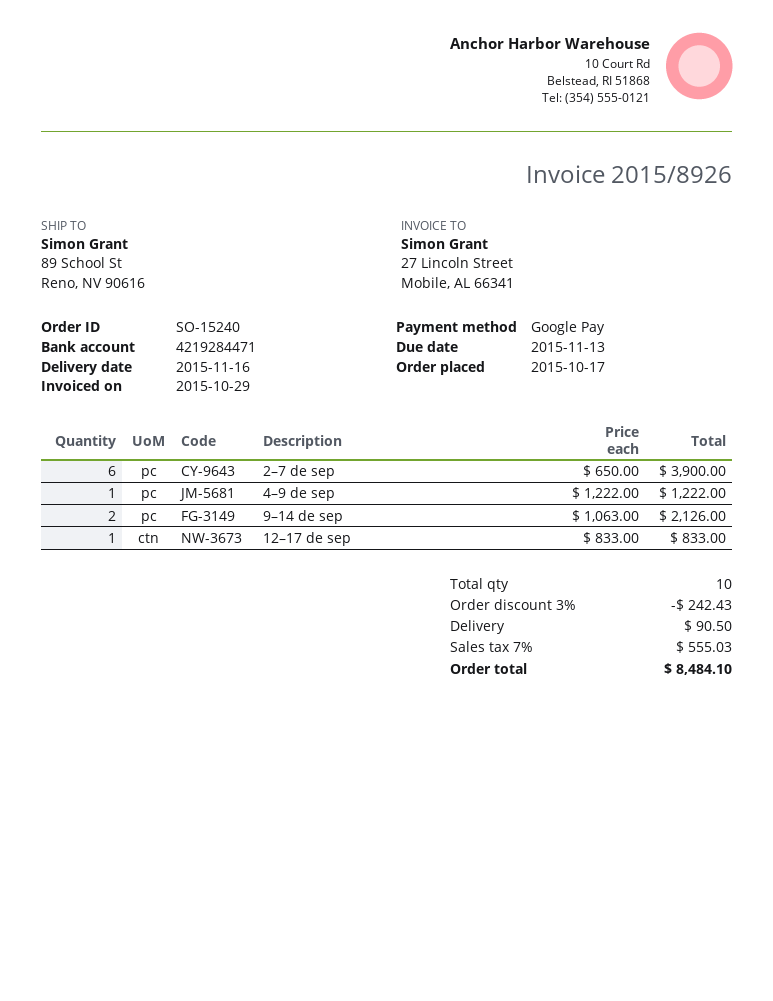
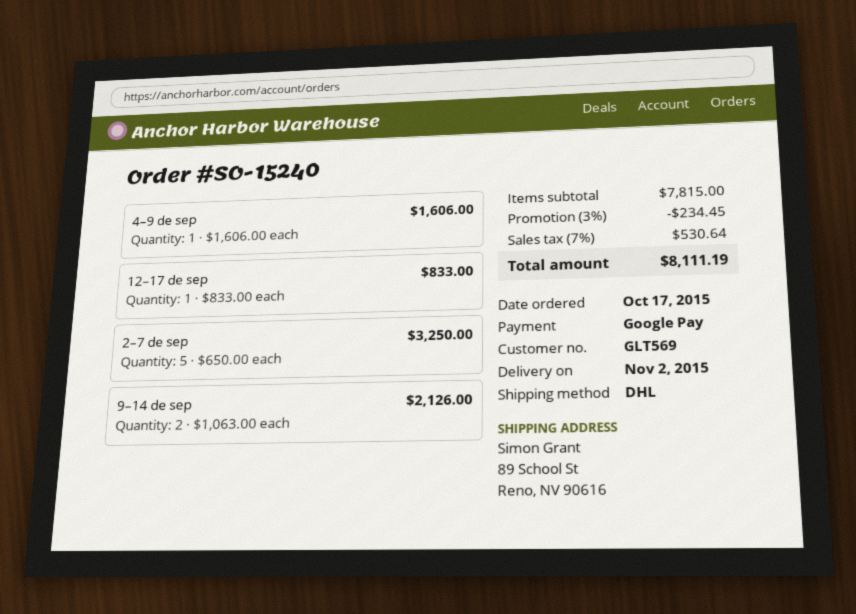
delivery date: 2015-11-16 -> 2015-11-02
2–7 de sep: 6 x 650.00 = 3900.00 -> 5 x 650.00 = 3250.00
4–9 de sep: 1 x 1222.00 = 1222.00 -> 1 x 1606.00 = 1606.00
discount: 3% = 242.43 -> 3% = 234.45
shipping: 90.50 -> none
tax: 7% = 555.03 -> 7% = 530.64
total: 8484.10 -> 8111.19

